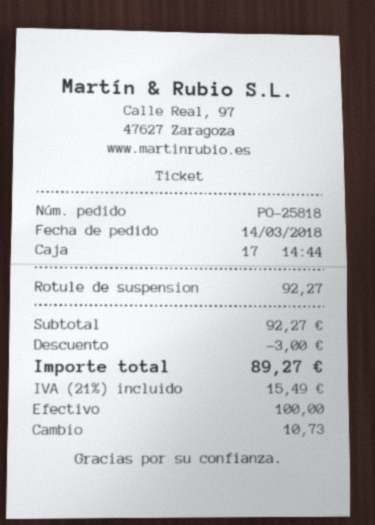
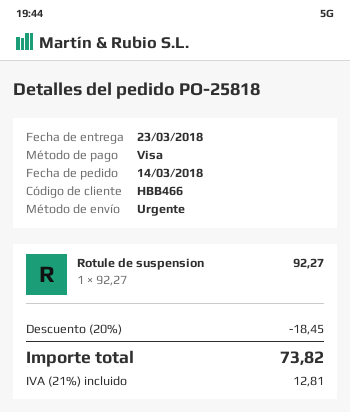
payment method: cash -> Visa
discount: 3.00 -> 18.45
tax: 21% = 15.49 -> 21% = 12.81
total: 89.27 -> 73.82

